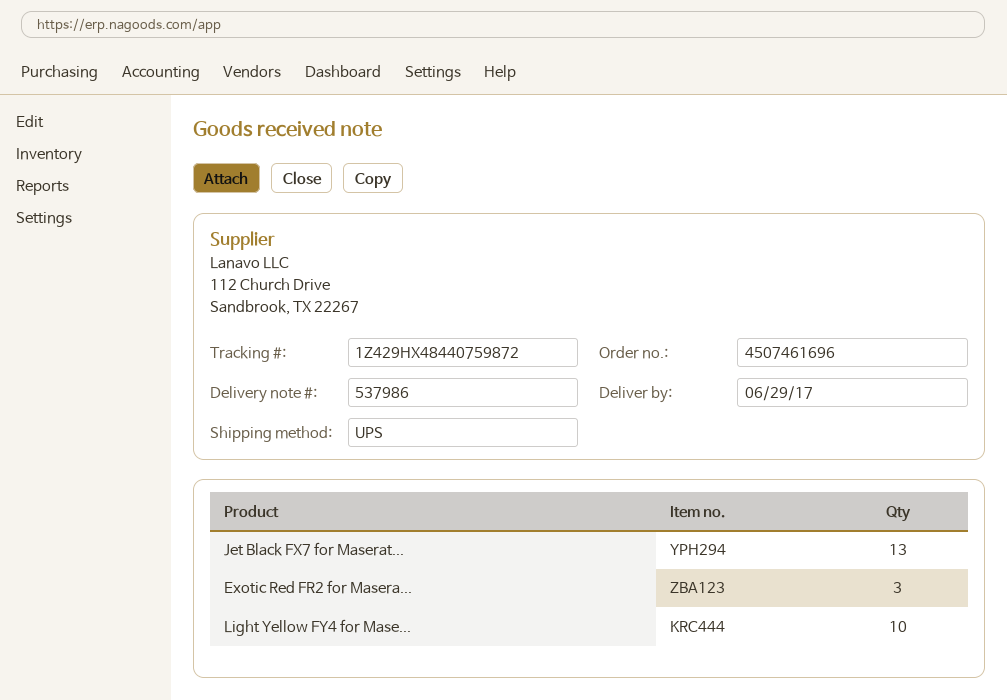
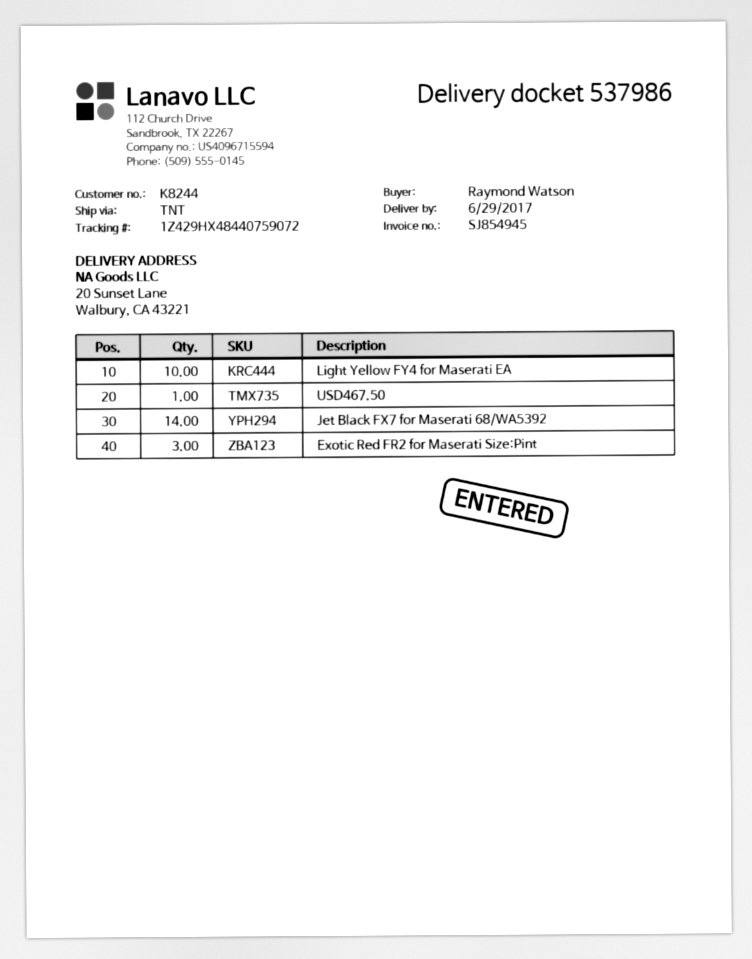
shipping method: UPS -> TNT
tracking number: 1Z429HX48440759872 -> 1Z429HX48440759072
Jet Black FX7 for Maserat...: 13 -> 14
USD467.50: none -> 1

